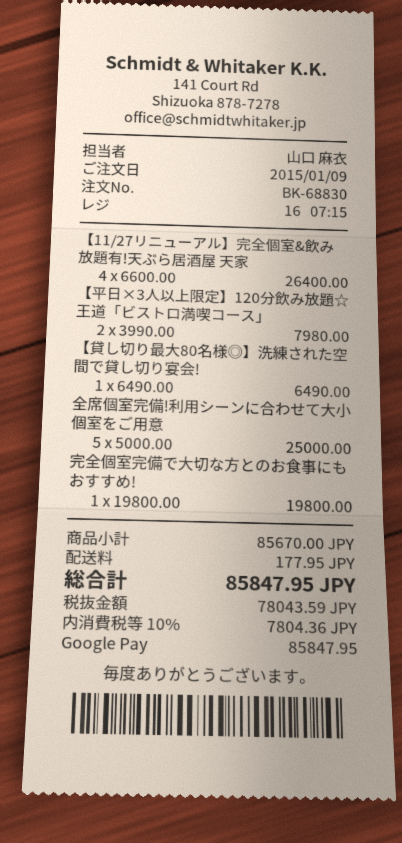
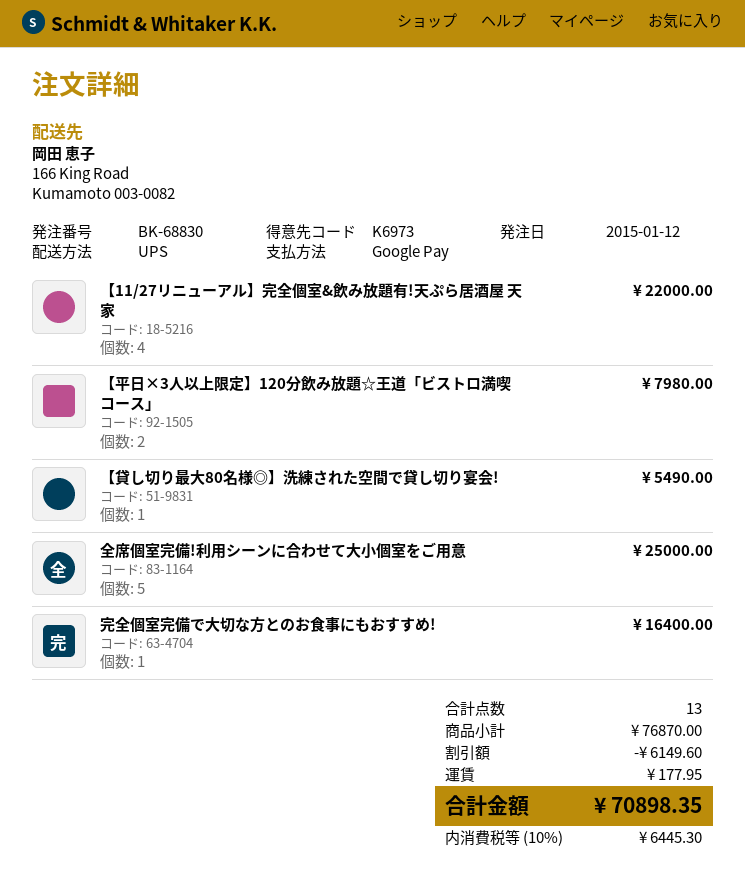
order date: 2015-01-09 -> 2015-01-12
【11/27リニューアル】完全個室&飲み放題有!天ぷら居酒屋 天家: 4 for 26400.00 -> 4 for 22000.00
【貸し切り最大80名様◎】洗練された空間で貸し切り宴会!: 1 for 6490.00 -> 1 for 5490.00
完全個室完備で大切な方とのお食事にもおすすめ!: 1 for 19800.00 -> 1 for 16400.00
subtotal: 85670.00 -> 76870.00
discount: none -> 6149.60
tax: 10% = 7804.36 -> 10% = 6445.30
total: 85847.95 -> 70898.35

